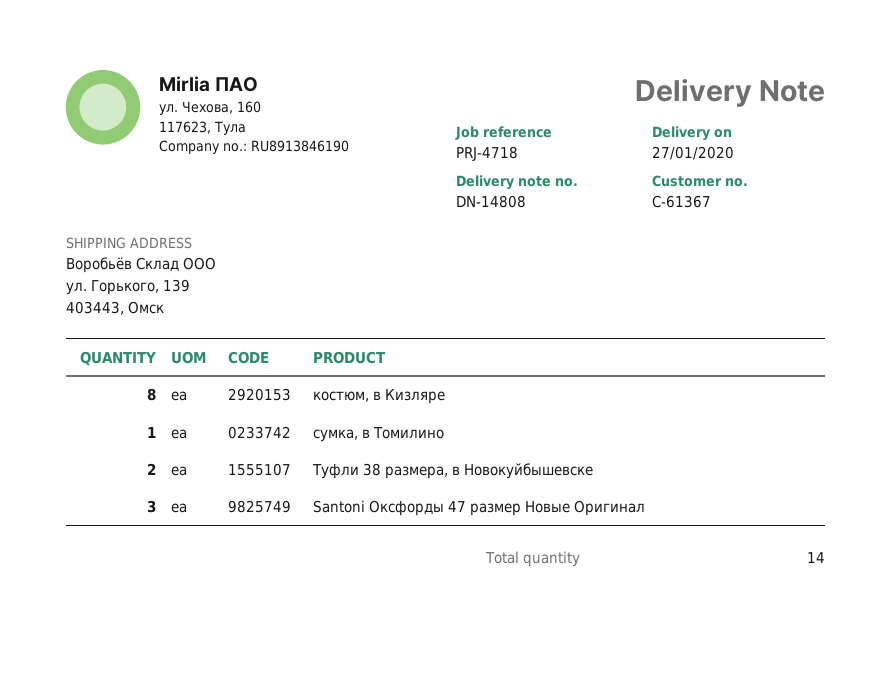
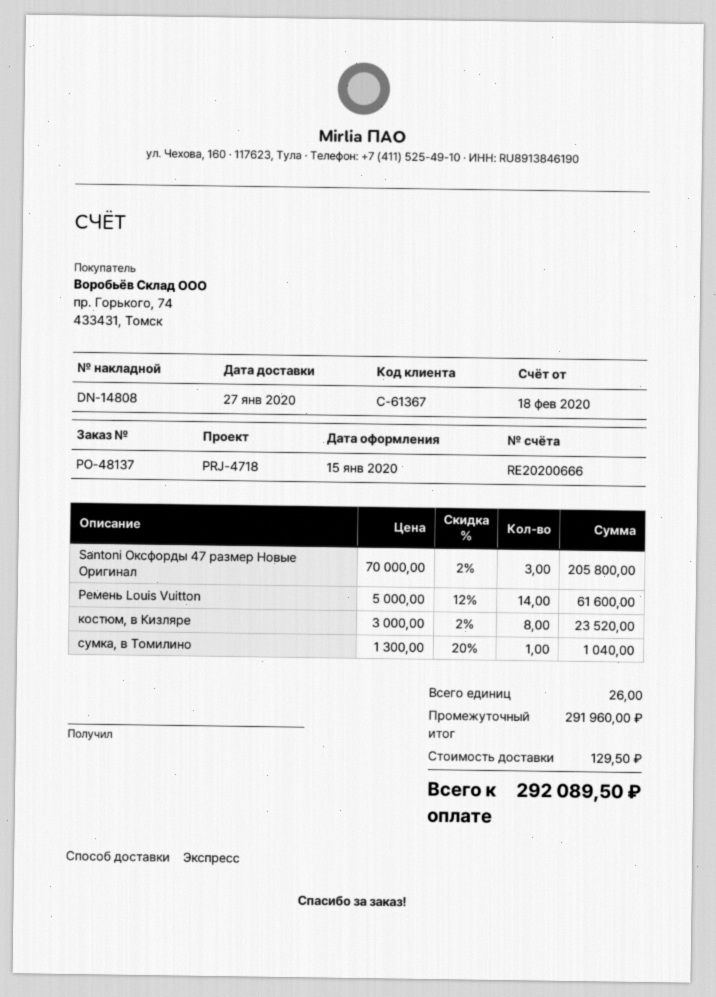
Туфли 38 размера, в Новокуйбышевске: 2 -> none
Ремень Louis Vuitton: none -> 14
total quantity: 14 -> 26

